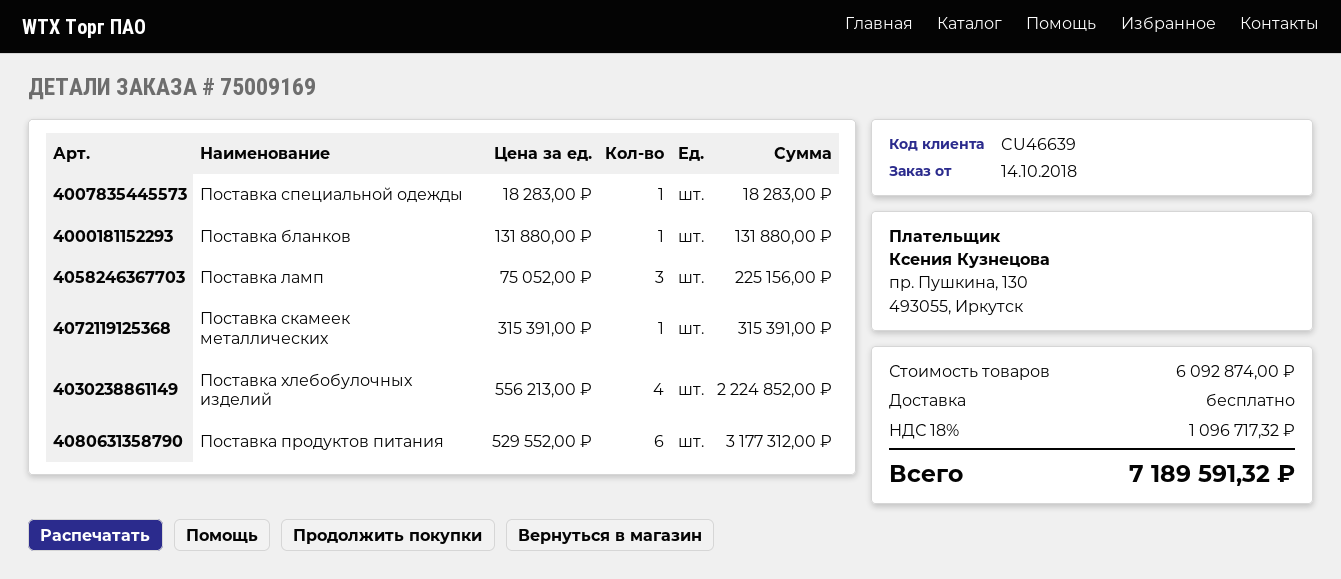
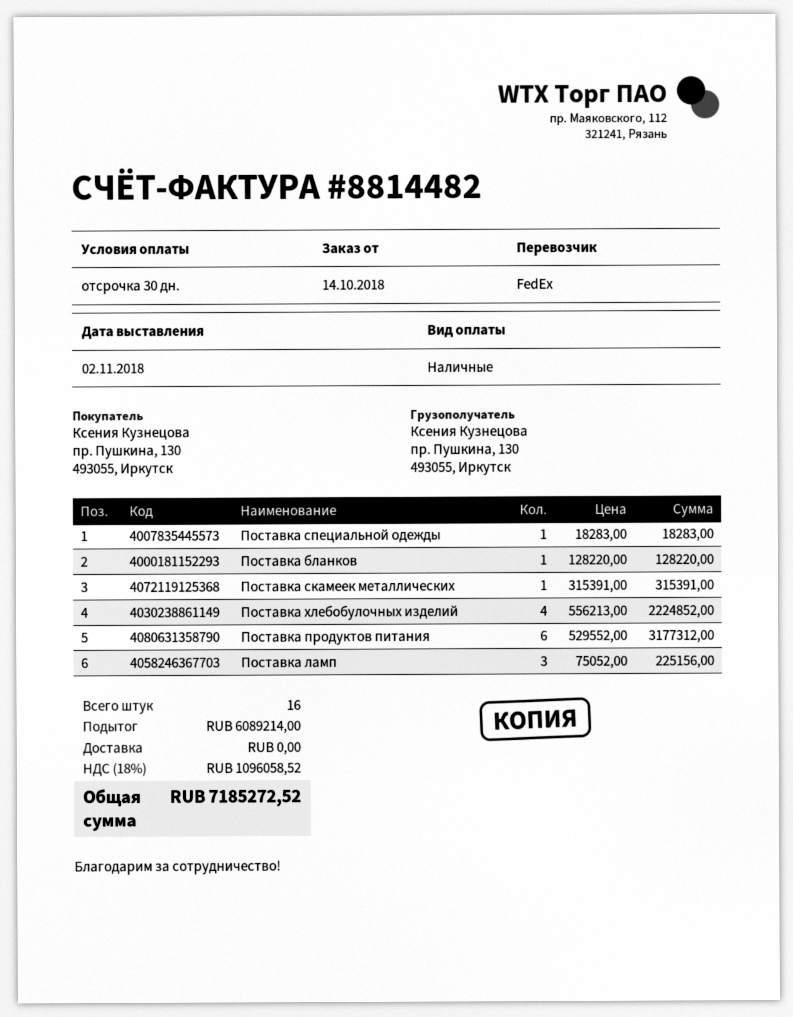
Поставка бланков: 1 x 131880.00 = 131880.00 -> 1 x 128220.00 = 128220.00
subtotal: 6092874.00 -> 6089214.00
tax: 18% = 1096717.32 -> 18% = 1096058.52
total: 7189591.32 -> 7185272.52

